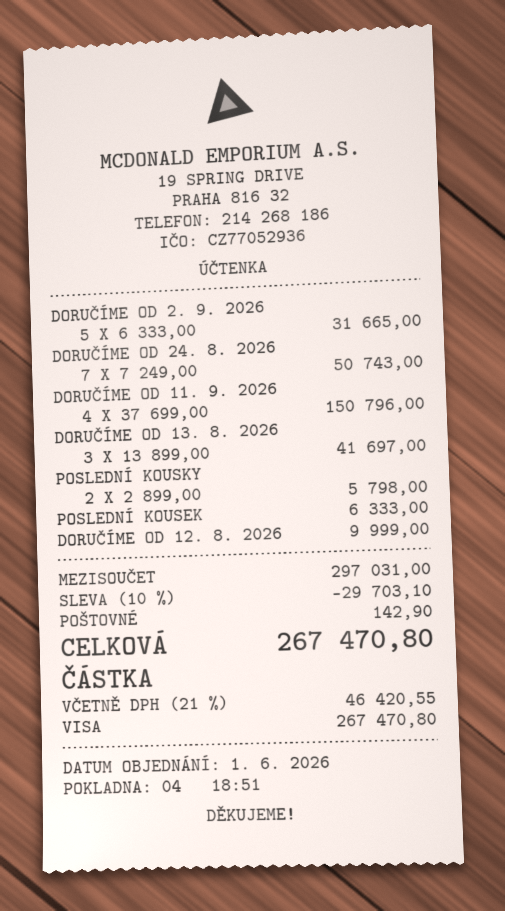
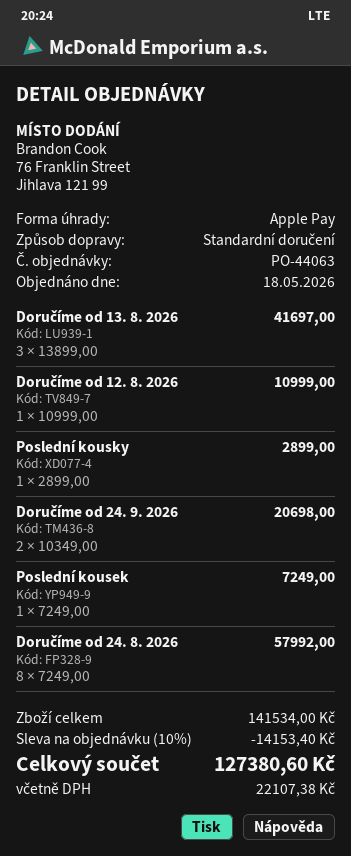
order date: 2026-06-01 -> 2026-05-18
payment method: Visa -> Apple Pay
DORUČÍME OD 2. 9. 2026: 5 x 6333.00 = 31665.00 -> none
DORUČÍME OD 24. 8. 2026: 7 x 7249.00 = 50743.00 -> 8 x 7249.00 = 57992.00
DORUČÍME OD 11. 9. 2026: 4 x 37699.00 = 150796.00 -> none
POSLEDNÍ KOUSKY: 2 x 2899.00 = 5798.00 -> 1 x 2899.00 = 2899.00
POSLEDNÍ KOUSEK: 1 x 6333.00 = 6333.00 -> 1 x 7249.00 = 7249.00
DORUČÍME OD 12. 8. 2026: 1 x 9999.00 = 9999.00 -> 1 x 10999.00 = 10999.00
Doručíme od 24. 9. 2026: none -> 2 x 10349.00 = 20698.00
subtotal: 297031.00 -> 141534.00
discount: 10% = 29703.10 -> 10% = 14153.40
shipping: 142.90 -> none
tax: 46420.55 -> 22107.38
total: 267470.80 -> 127380.60

